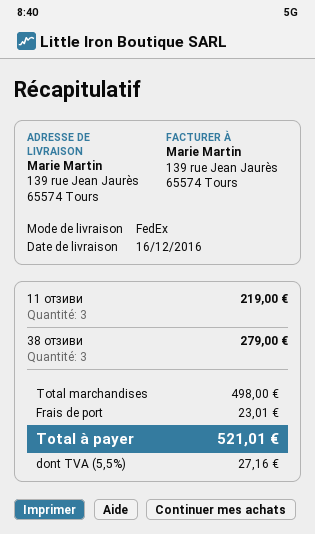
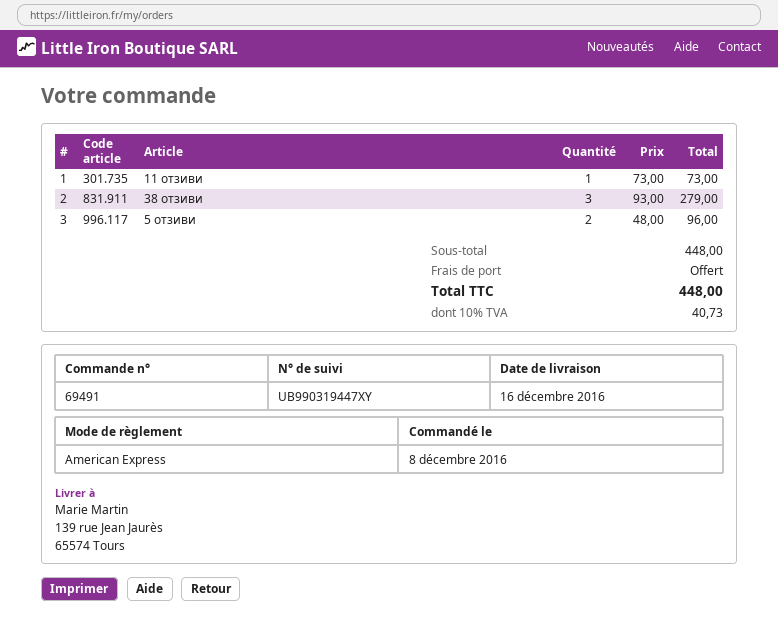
11 отзиви: 3 for 219.00 -> 1 for 73.00
5 отзиви: none -> 2 for 96.00
subtotal: 498.00 -> 448.00
shipping: 23.01 -> 0.00
tax: 5.5% = 27.16 -> 10% = 40.73
total: 521.01 -> 448.00

